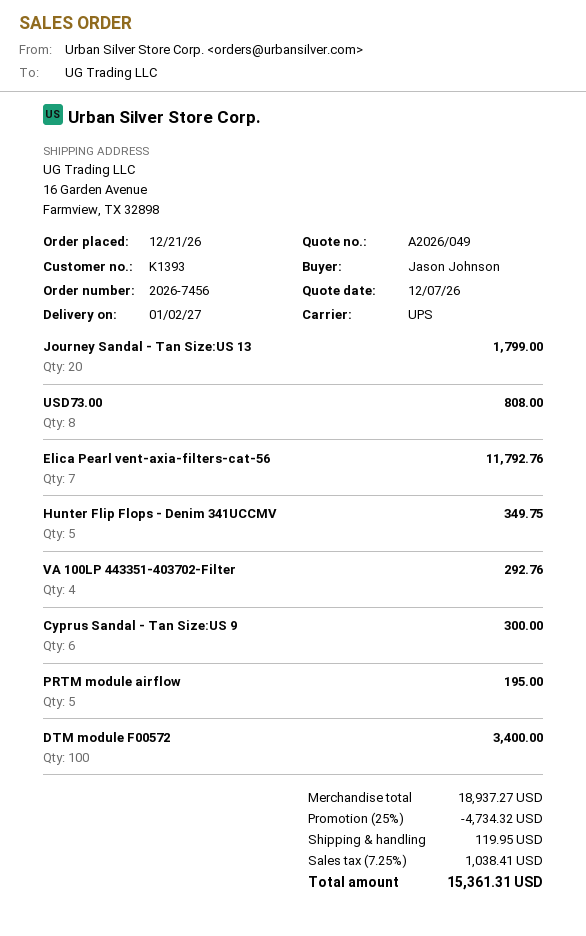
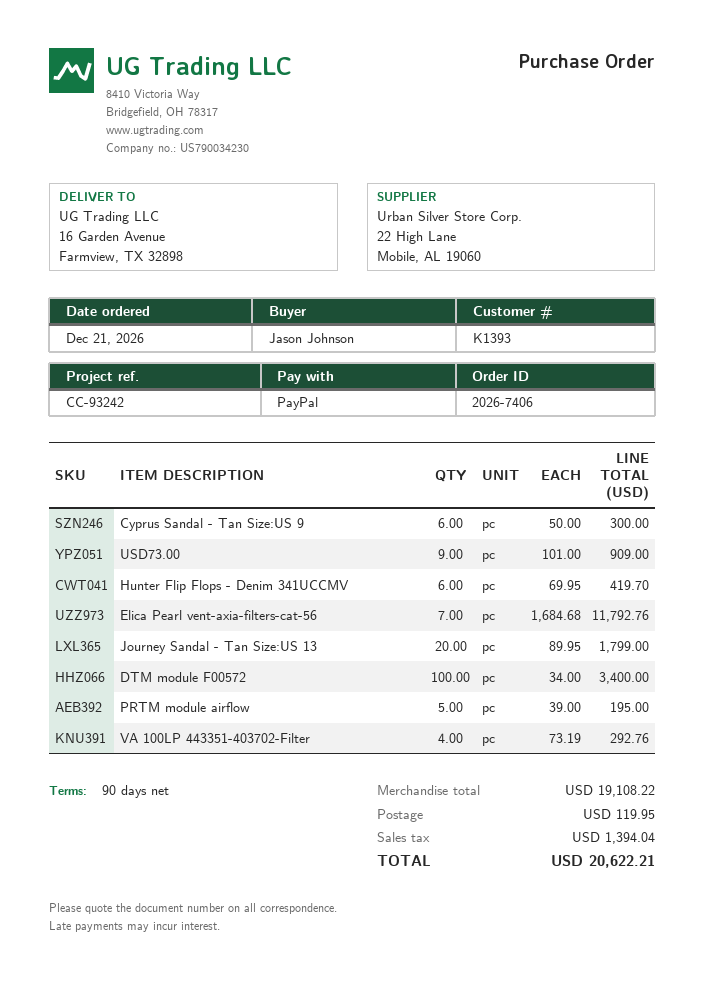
order number: 2026-7456 -> 2026-7406
USD73.00: 8 for 808.00 -> 9 for 909.00
Hunter Flip Flops - Denim 341UCCMV: 5 for 349.75 -> 6 for 419.70
subtotal: 18937.27 -> 19108.22
discount: 25% = 4734.32 -> none
tax: 1038.41 -> 1394.04
total: 15361.31 -> 20622.21

